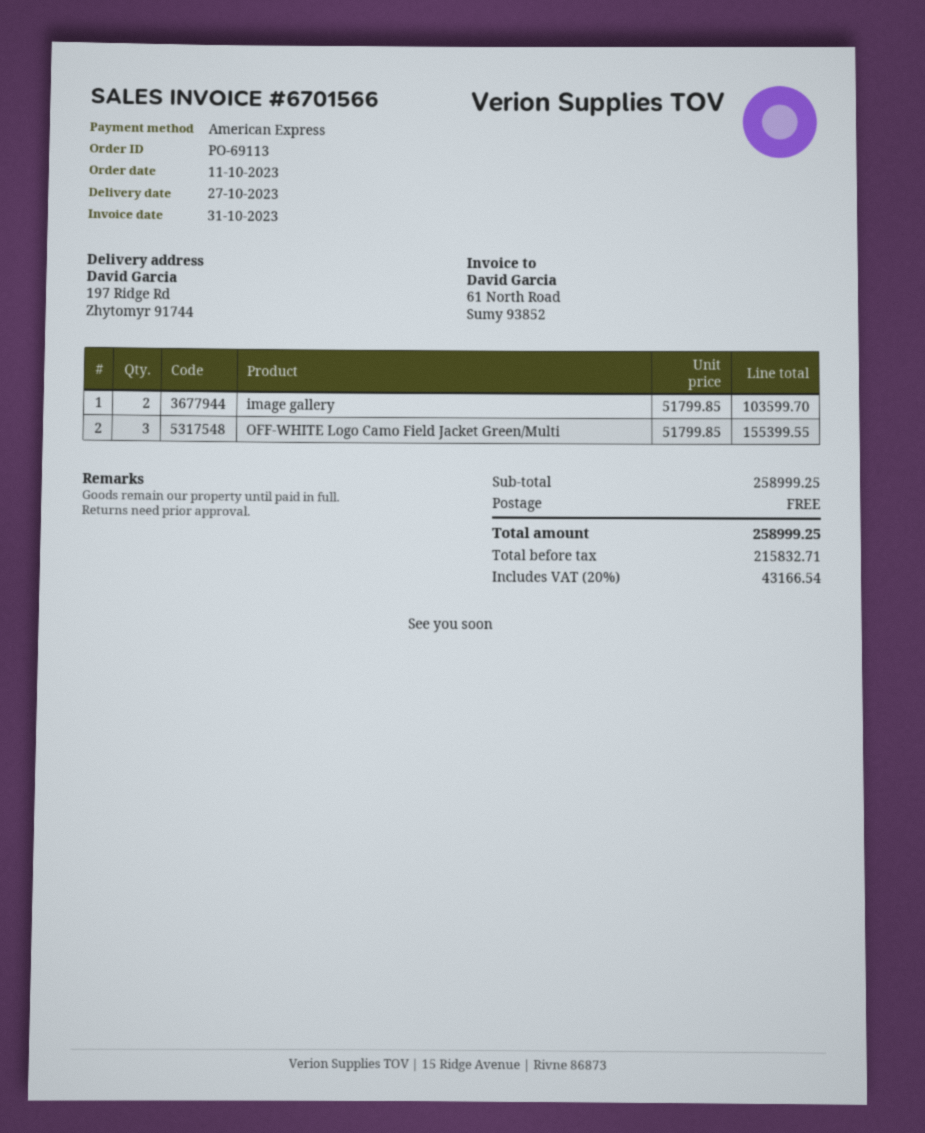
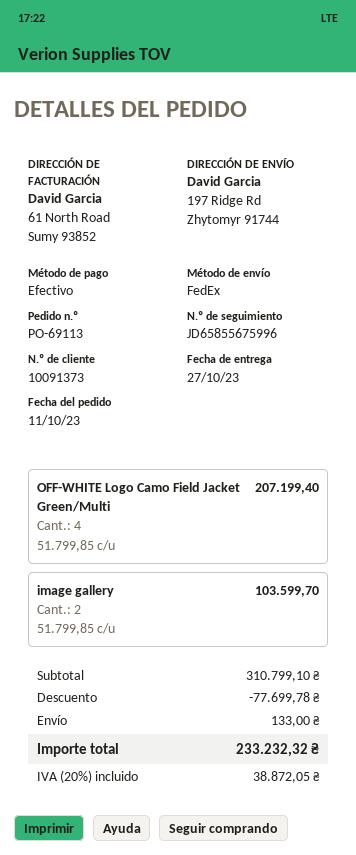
payment method: American Express -> cash
OFF-WHITE Logo Camo Field Jacket Green/Multi: 3 x 51799.85 = 155399.55 -> 4 x 51799.85 = 207199.40
subtotal: 258999.25 -> 310799.10
discount: none -> 77699.78
shipping: 0.00 -> 133.00
tax: 20% = 43166.54 -> 20% = 38872.05
total: 258999.25 -> 233232.32

